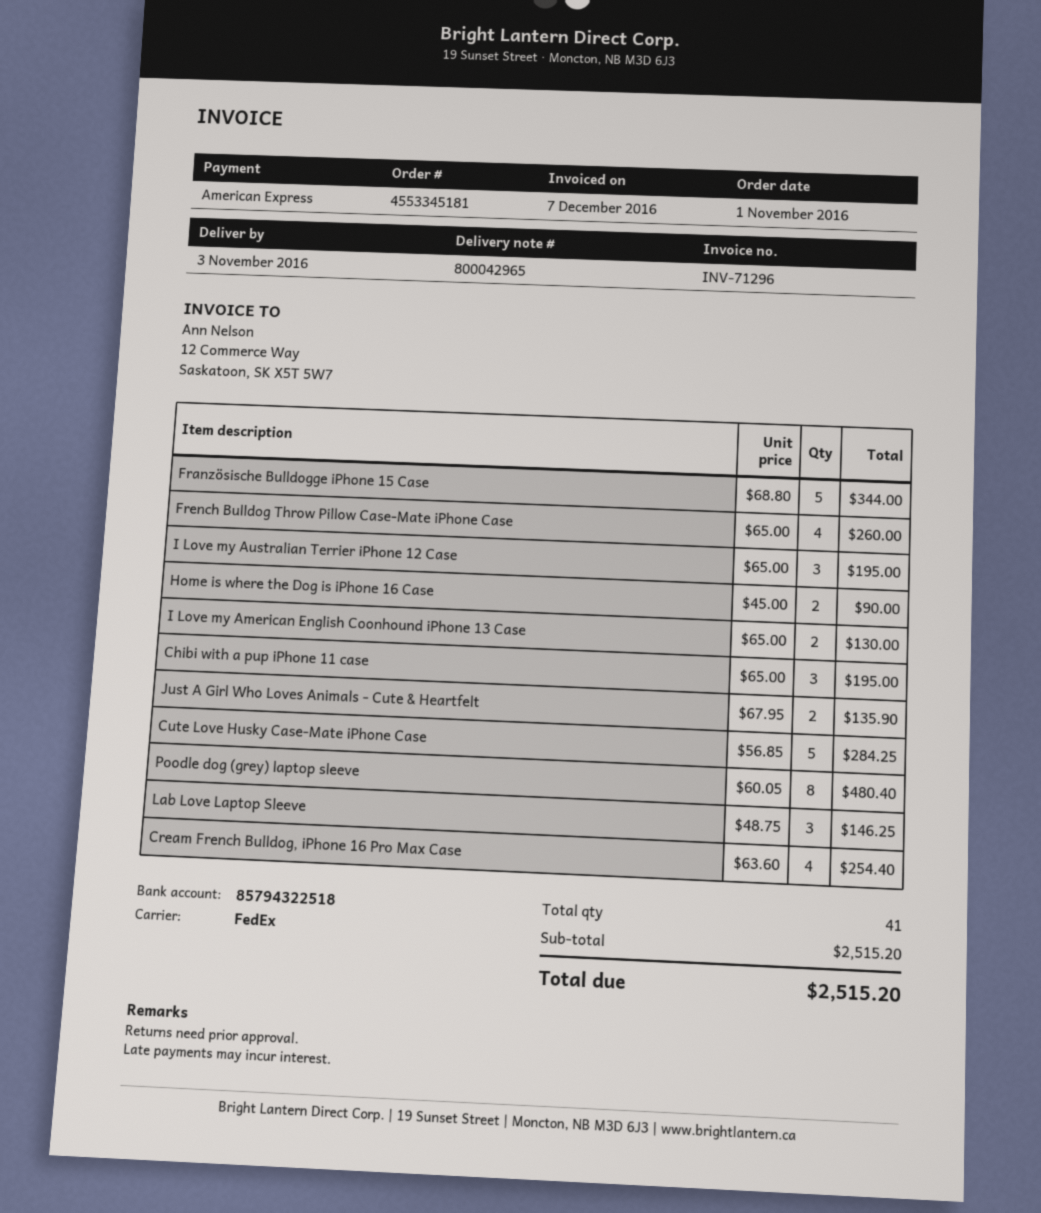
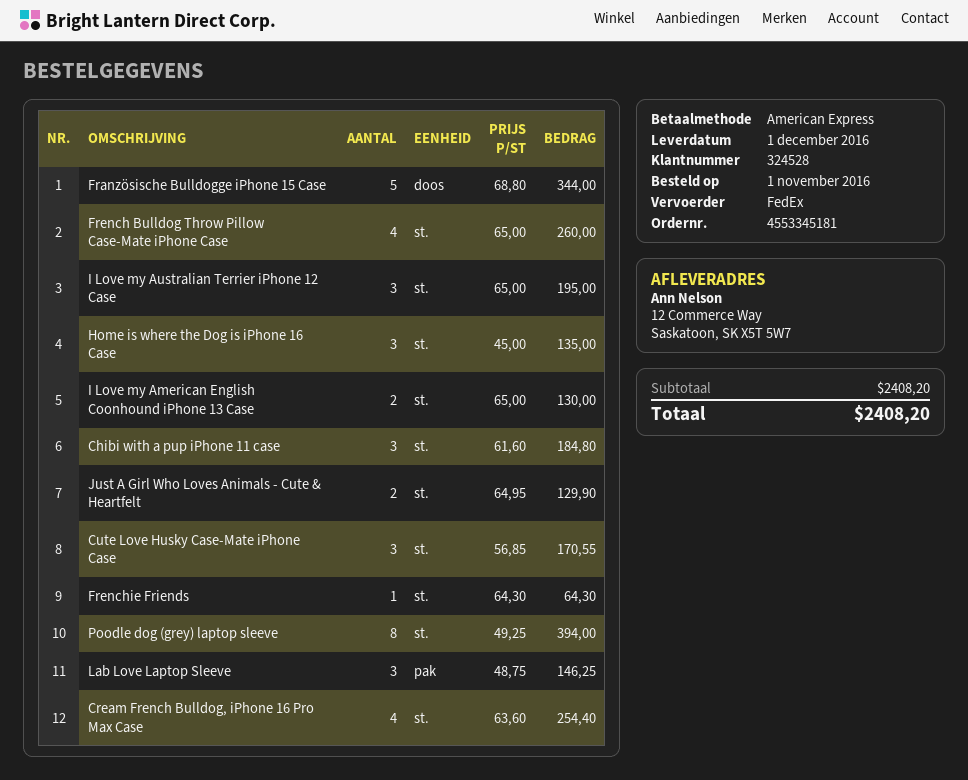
delivery date: 2016-11-03 -> 2016-12-01
Home is where the Dog is iPhone 16 Case: 2 x 45.00 = 90.00 -> 3 x 45.00 = 135.00
Chibi with a pup iPhone 11 case: 3 x 65.00 = 195.00 -> 3 x 61.60 = 184.80
Just A Girl Who Loves Animals - Cute & Heartfelt: 2 x 67.95 = 135.90 -> 2 x 64.95 = 129.90
Cute Love Husky Case-Mate iPhone Case: 5 x 56.85 = 284.25 -> 3 x 56.85 = 170.55
Poodle dog (grey) laptop sleeve: 8 x 60.05 = 480.40 -> 8 x 49.25 = 394.00
Frenchie Friends: none -> 1 x 64.30 = 64.30
subtotal: 2515.20 -> 2408.20
total: 2515.20 -> 2408.20

